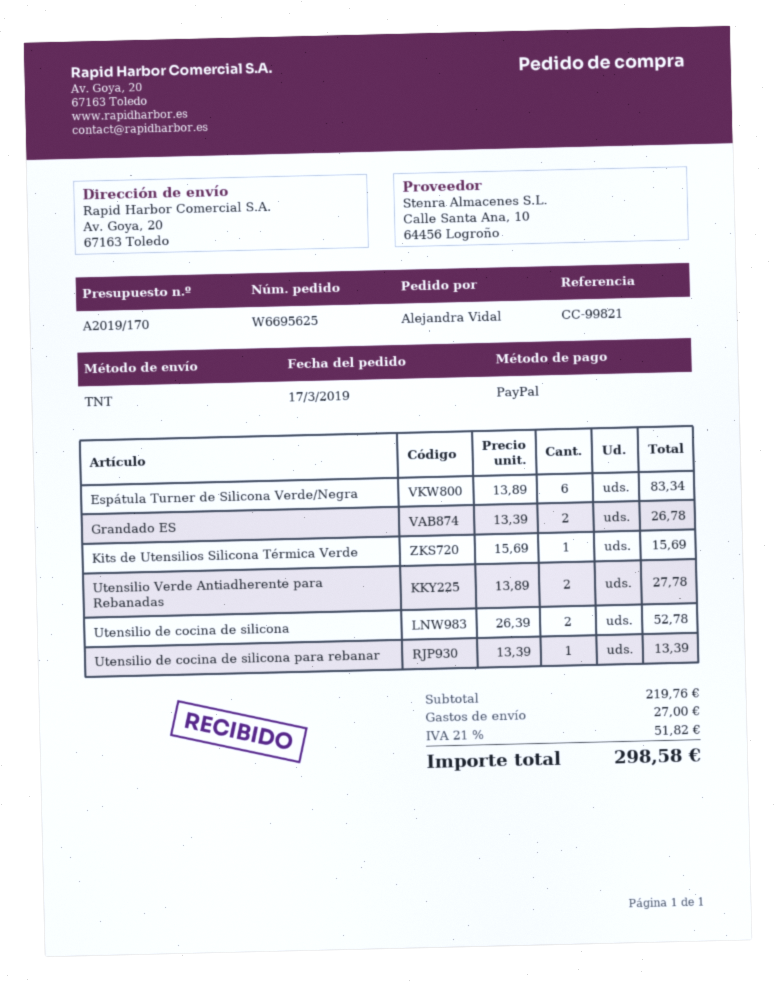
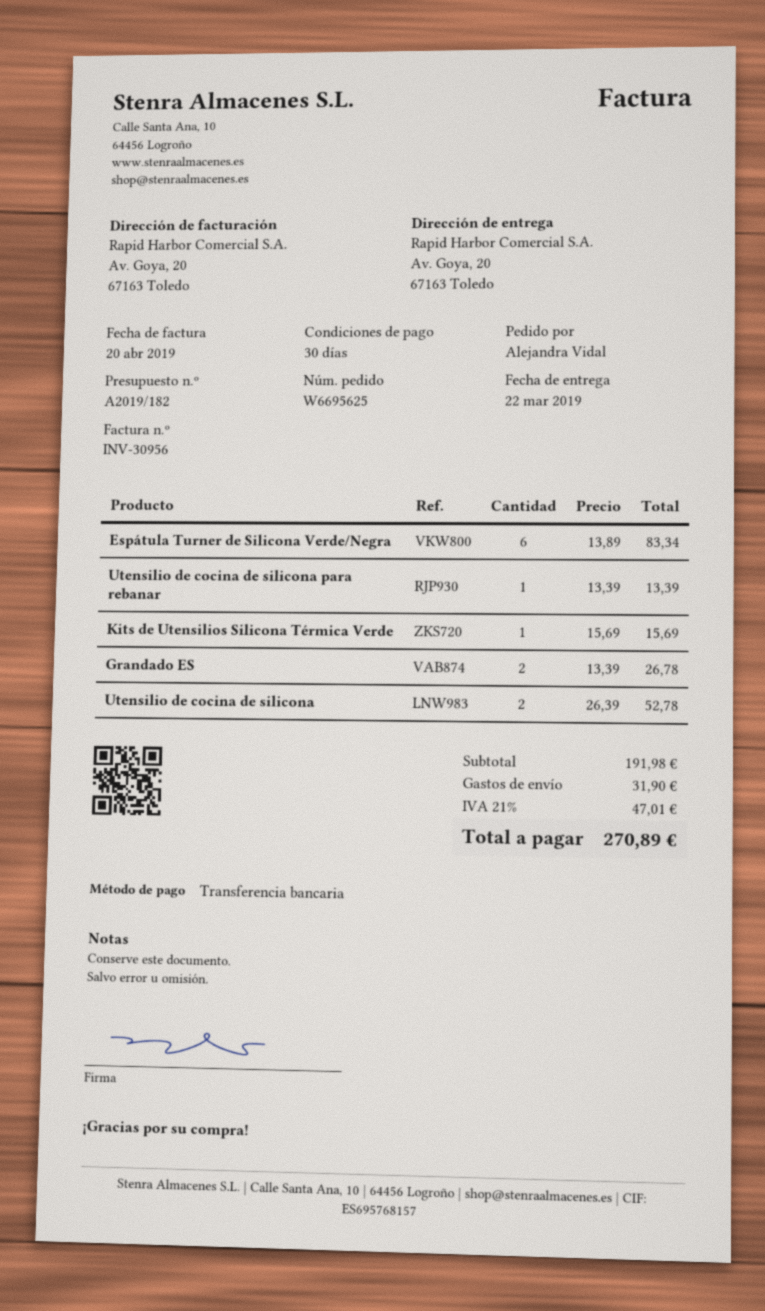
quote number: A2019/170 -> A2019/182
payment method: PayPal -> bank transfer
Utensilio Verde Antiadherente para Rebanadas: 2 x 13.89 = 27.78 -> none
subtotal: 219.76 -> 191.98
shipping: 27.00 -> 31.90
tax: 21% = 51.82 -> 21% = 47.01
total: 298.58 -> 270.89

